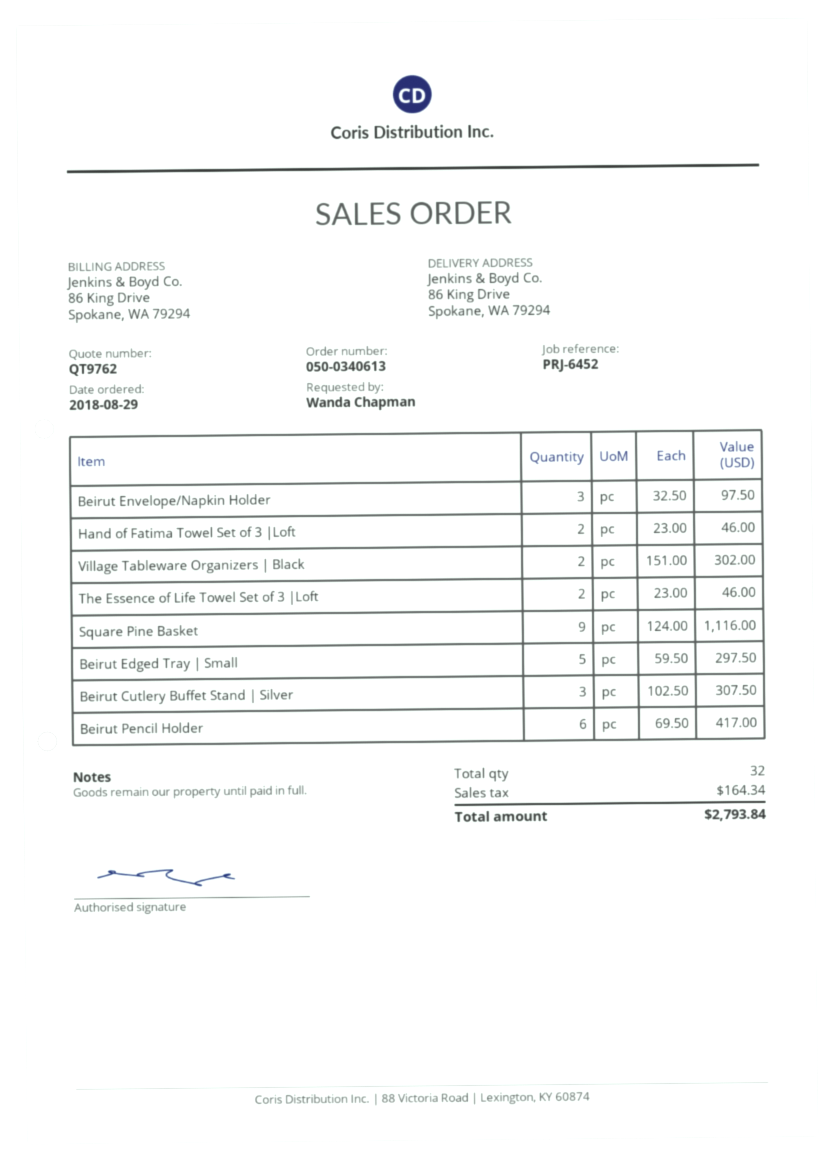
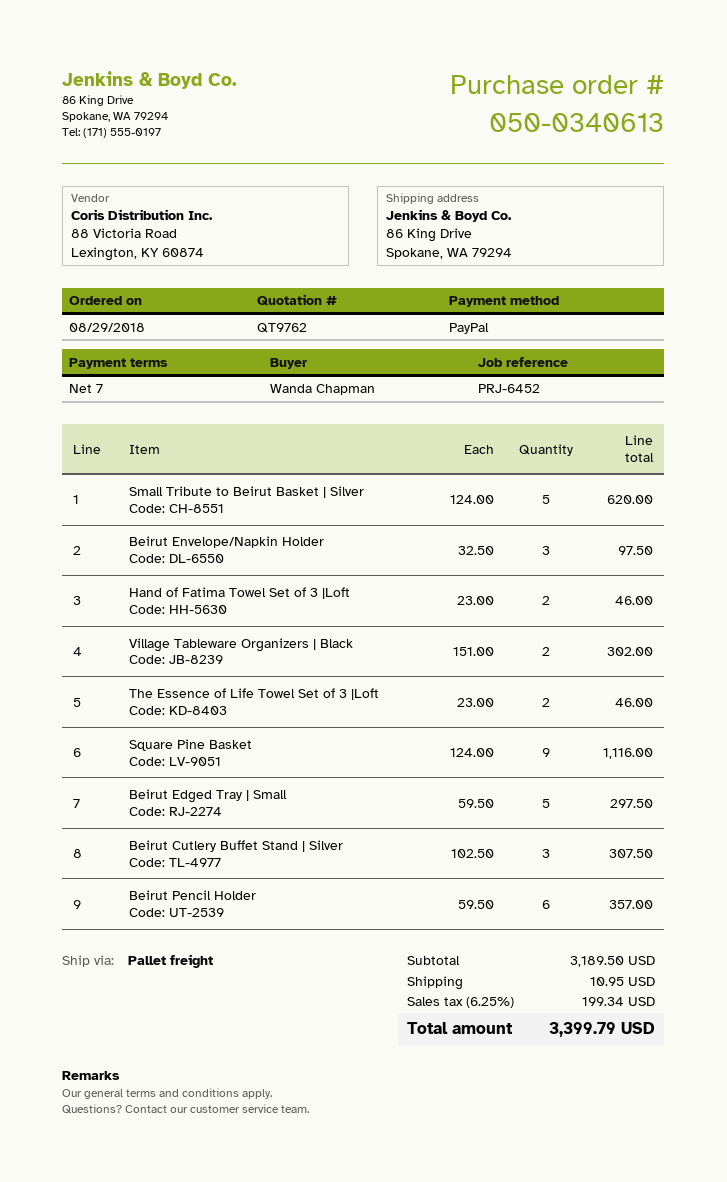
Beirut Pencil Holder: 6 x 69.50 = 417.00 -> 6 x 59.50 = 357.00
Small Tribute to Beirut Basket | Silver: none -> 5 x 124.00 = 620.00
shipping: none -> 10.95
tax: 164.34 -> 199.34
total: 2793.84 -> 3399.79

